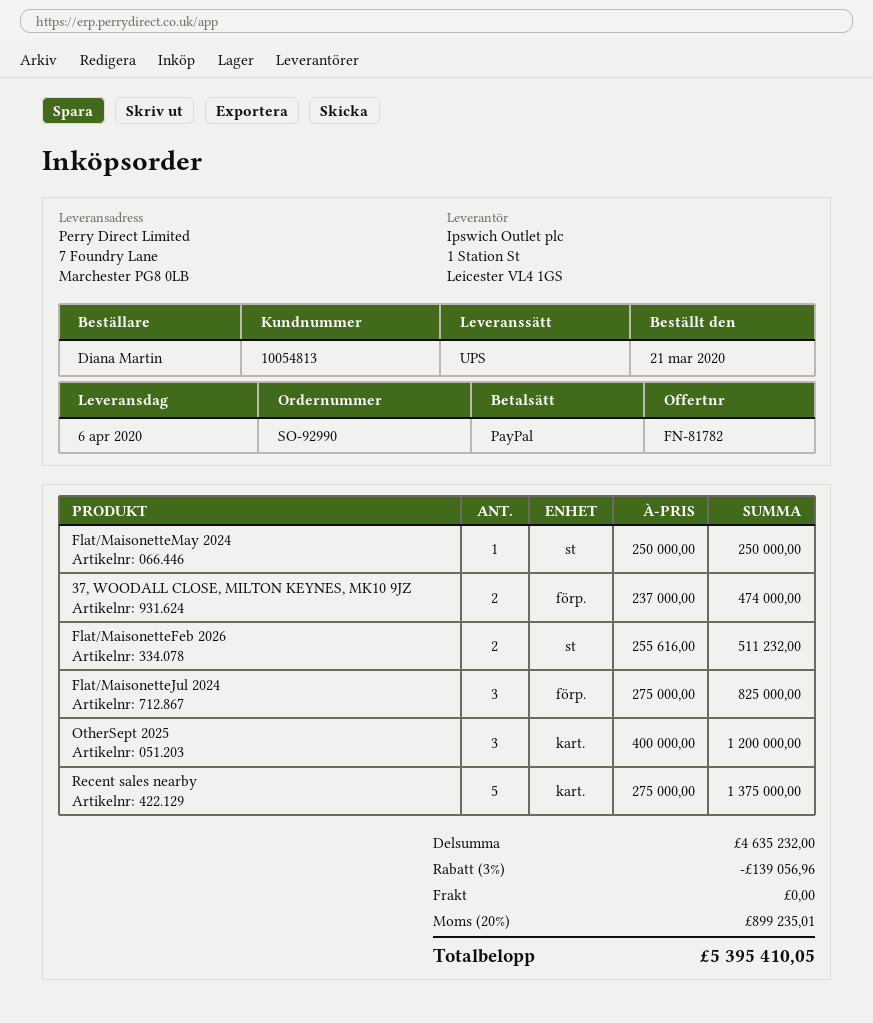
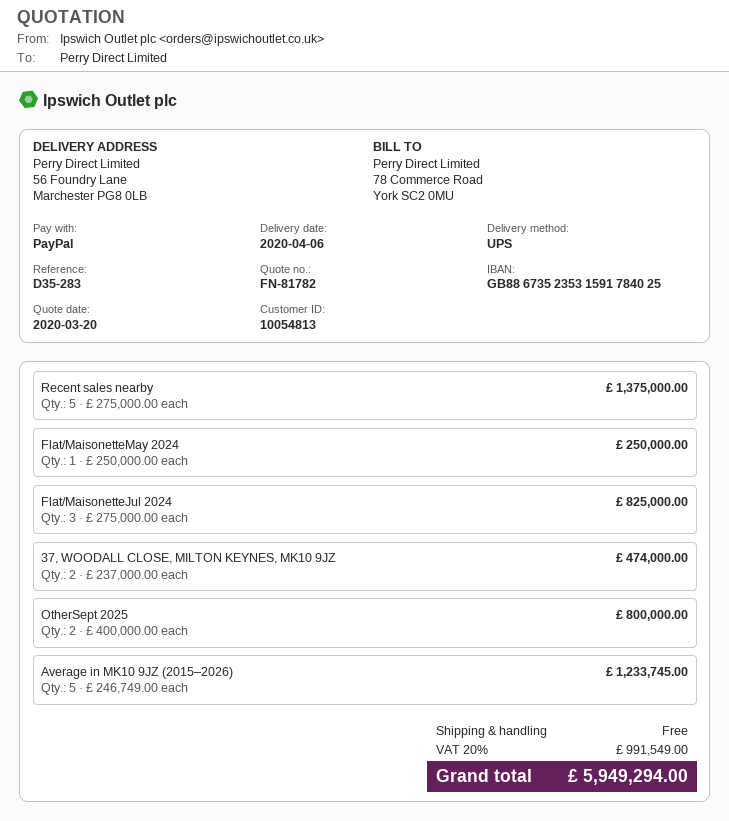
ship to: 7 Foundry Lane, Marchester PG8 0LB -> 56 Foundry Lane, Marchester PG8 0LB
Flat/MaisonetteFeb 2026: 2 x 255616.00 = 511232.00 -> none
OtherSept 2025: 3 x 400000.00 = 1200000.00 -> 2 x 400000.00 = 800000.00
Average in MK10 9JZ (2015–2026): none -> 5 x 246749.00 = 1233745.00
discount: 3% = 139056.96 -> none
tax: 20% = 899235.01 -> 20% = 991549.00
total: 5395410.05 -> 5949294.00

